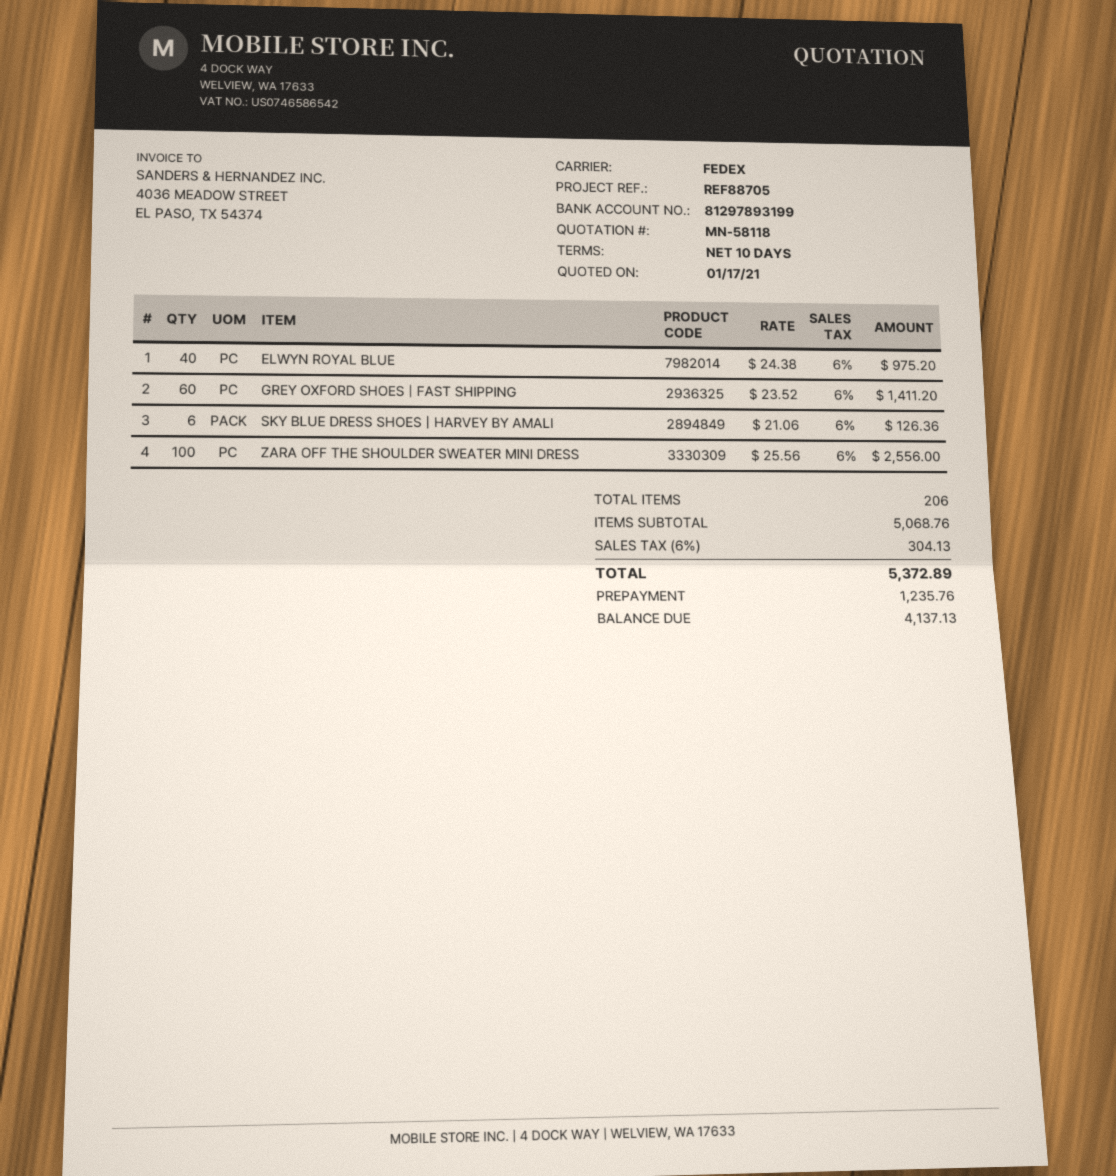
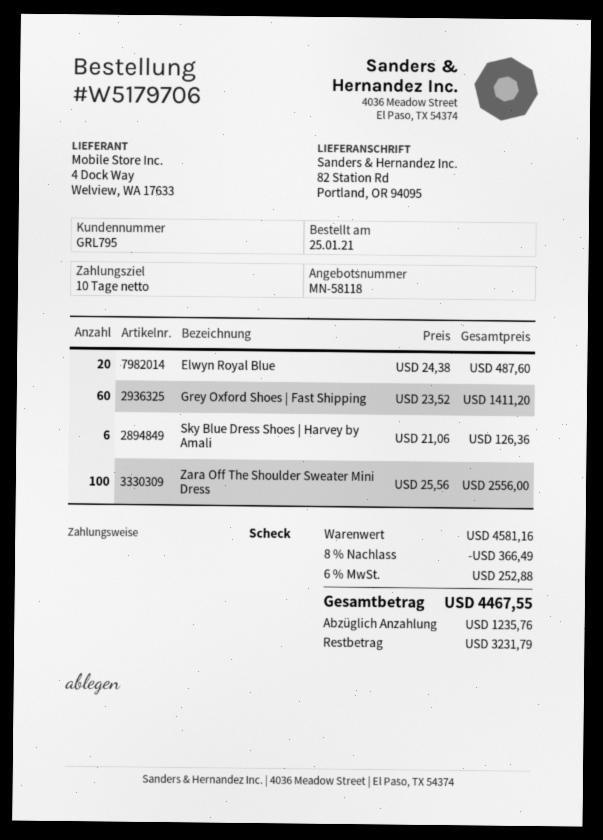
ELWYN ROYAL BLUE: 40 x 24.38 = 975.20 -> 20 x 24.38 = 487.60
subtotal: 5068.76 -> 4581.16
discount: none -> 8% = 366.49
tax: 6% = 304.13 -> 6% = 252.88
total: 5372.89 -> 4467.55
balance: 4137.13 -> 3231.79

